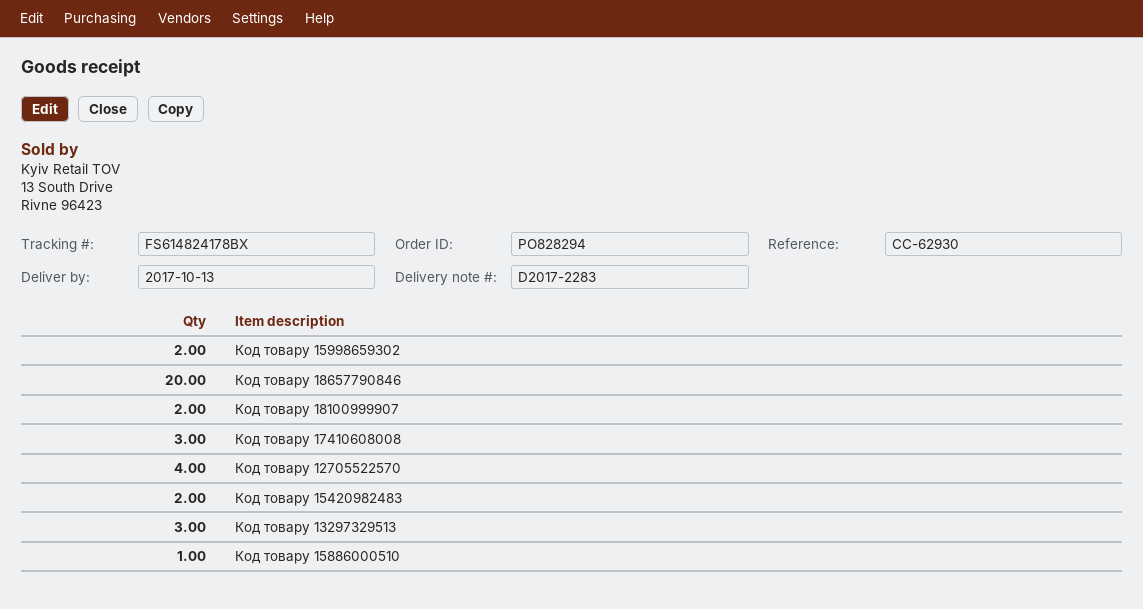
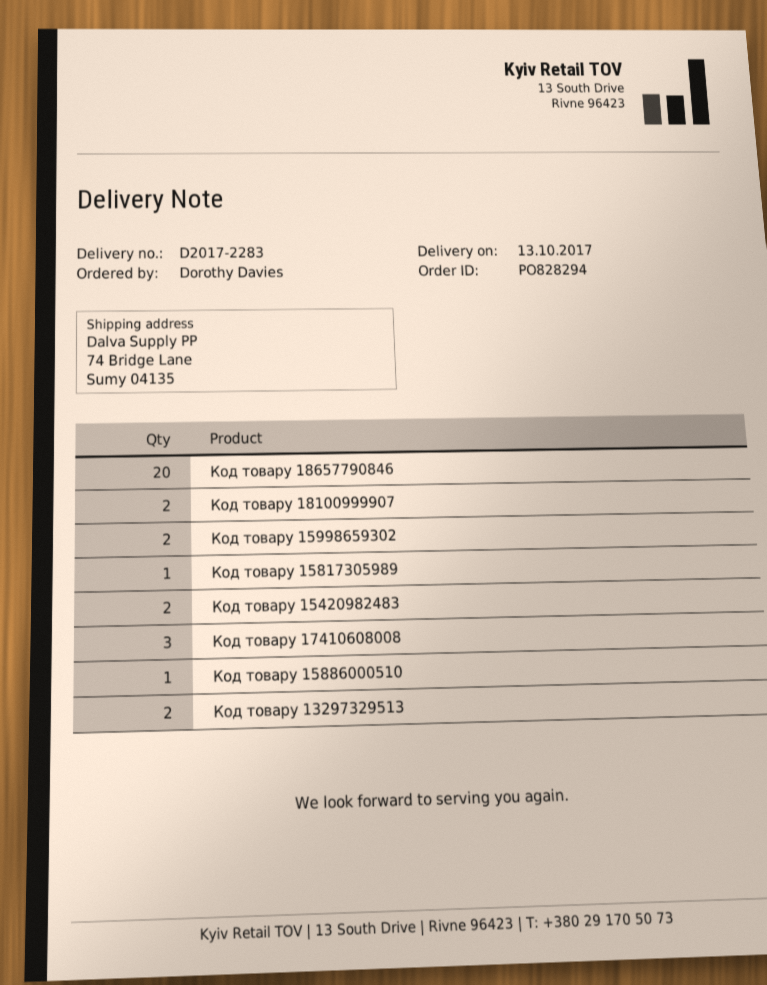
Код товару 12705522570: 4 -> none
Код товару 13297329513: 3 -> 2
Код товару 15817305989: none -> 1

